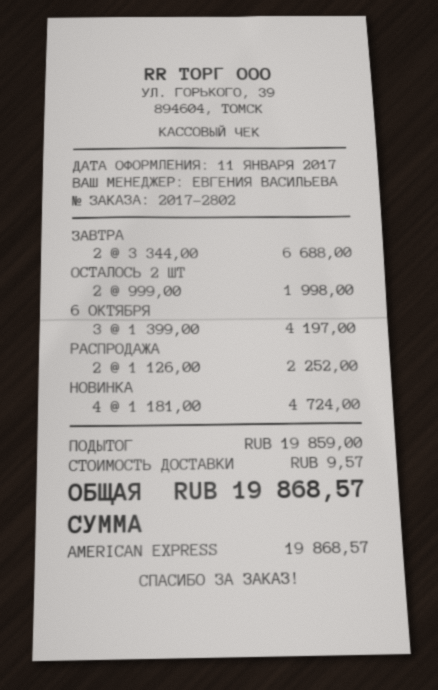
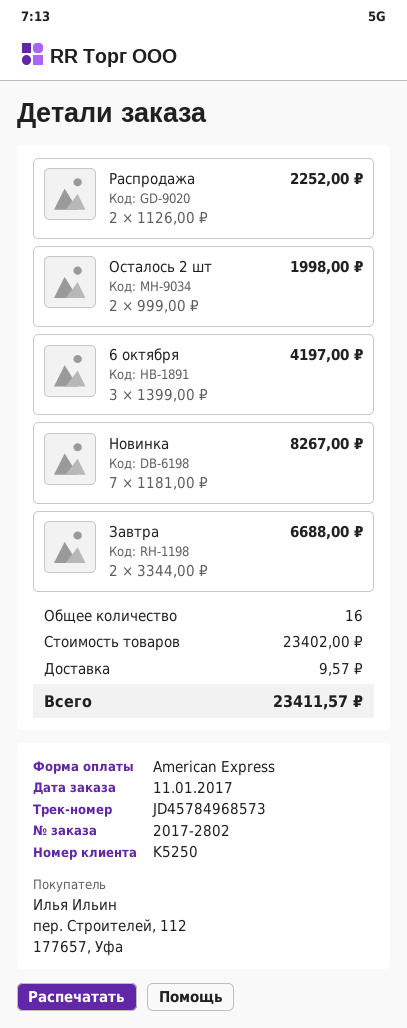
НОВИНКА: 4 x 1181.00 = 4724.00 -> 7 x 1181.00 = 8267.00
subtotal: 19859.00 -> 23402.00
total: 19868.57 -> 23411.57

